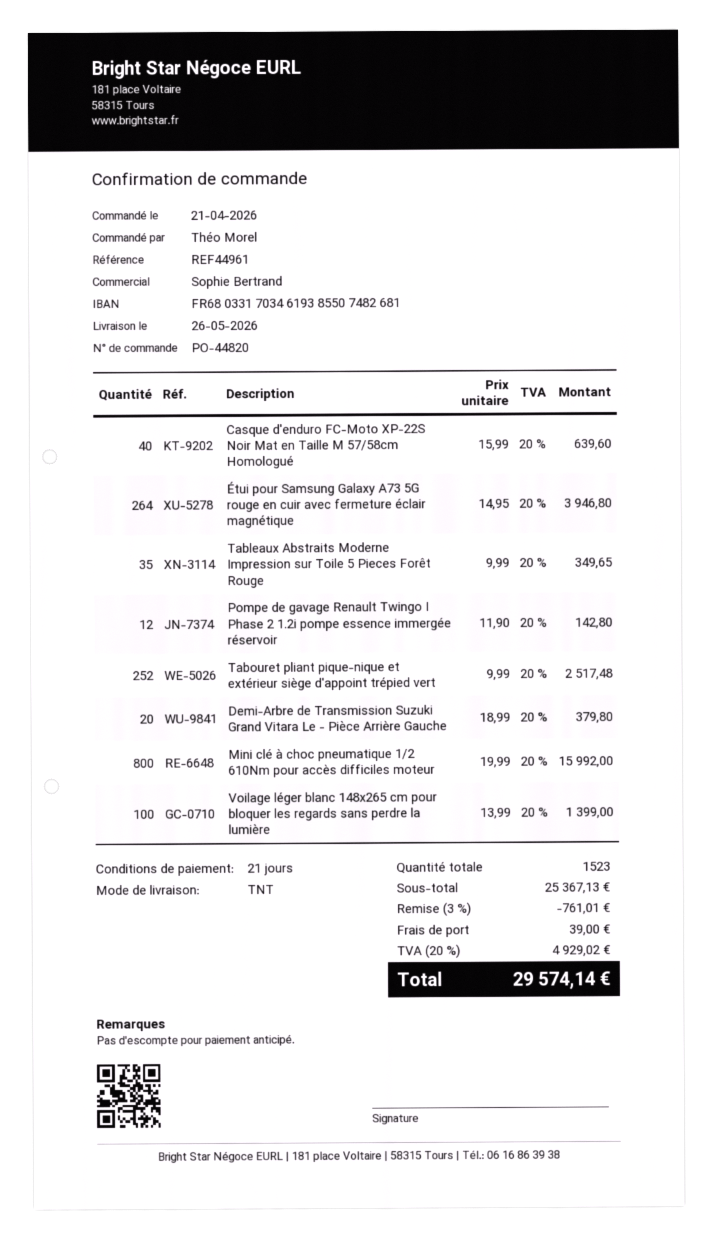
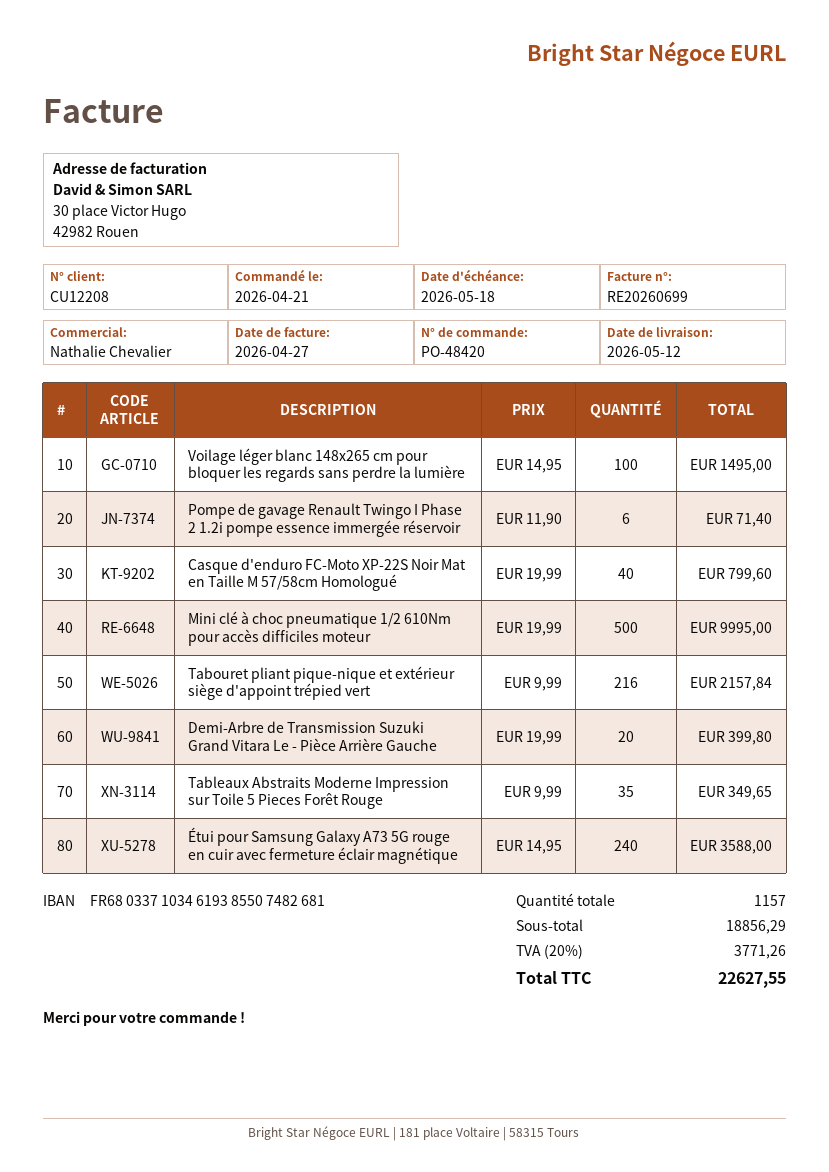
order number: PO-44820 -> PO-48420
delivery date: 2026-05-26 -> 2026-05-12
sales rep: Sophie Bertrand -> Nathalie Chevalier
bank account: FR6803317034619385507482681 -> FR6803371034619385507482681
Casque d'enduro FC-Moto XP-22S Noir Mat en Taille M 57/58cm Homologué: 40 x 15.99 = 639.60 -> 40 x 19.99 = 799.60
Étui pour Samsung Galaxy A73 5G rouge en cuir avec fermeture éclair magnétique: 264 x 14.95 = 3946.80 -> 240 x 14.95 = 3588.00
Pompe de gavage Renault Twingo I Phase 2 1.2i pompe essence immergée réservoir: 12 x 11.90 = 142.80 -> 6 x 11.90 = 71.40
Tabouret pliant pique-nique et extérieur siège d'appoint trépied vert: 252 x 9.99 = 2517.48 -> 216 x 9.99 = 2157.84
Demi-Arbre de Transmission Suzuki Grand Vitara Le - Pièce Arrière Gauche: 20 x 18.99 = 379.80 -> 20 x 19.99 = 399.80
Mini clé à choc pneumatique 1/2 610Nm pour accès difficiles moteur: 800 x 19.99 = 15992.00 -> 500 x 19.99 = 9995.00
Voilage léger blanc 148x265 cm pour bloquer les regards sans perdre la lumière: 100 x 13.99 = 1399.00 -> 100 x 14.95 = 1495.00
total quantity: 1523 -> 1157
subtotal: 25367.13 -> 18856.29
discount: 3% = 761.01 -> none
shipping: 39.00 -> none
tax: 20% = 4929.02 -> 20% = 3771.26
total: 29574.14 -> 22627.55

